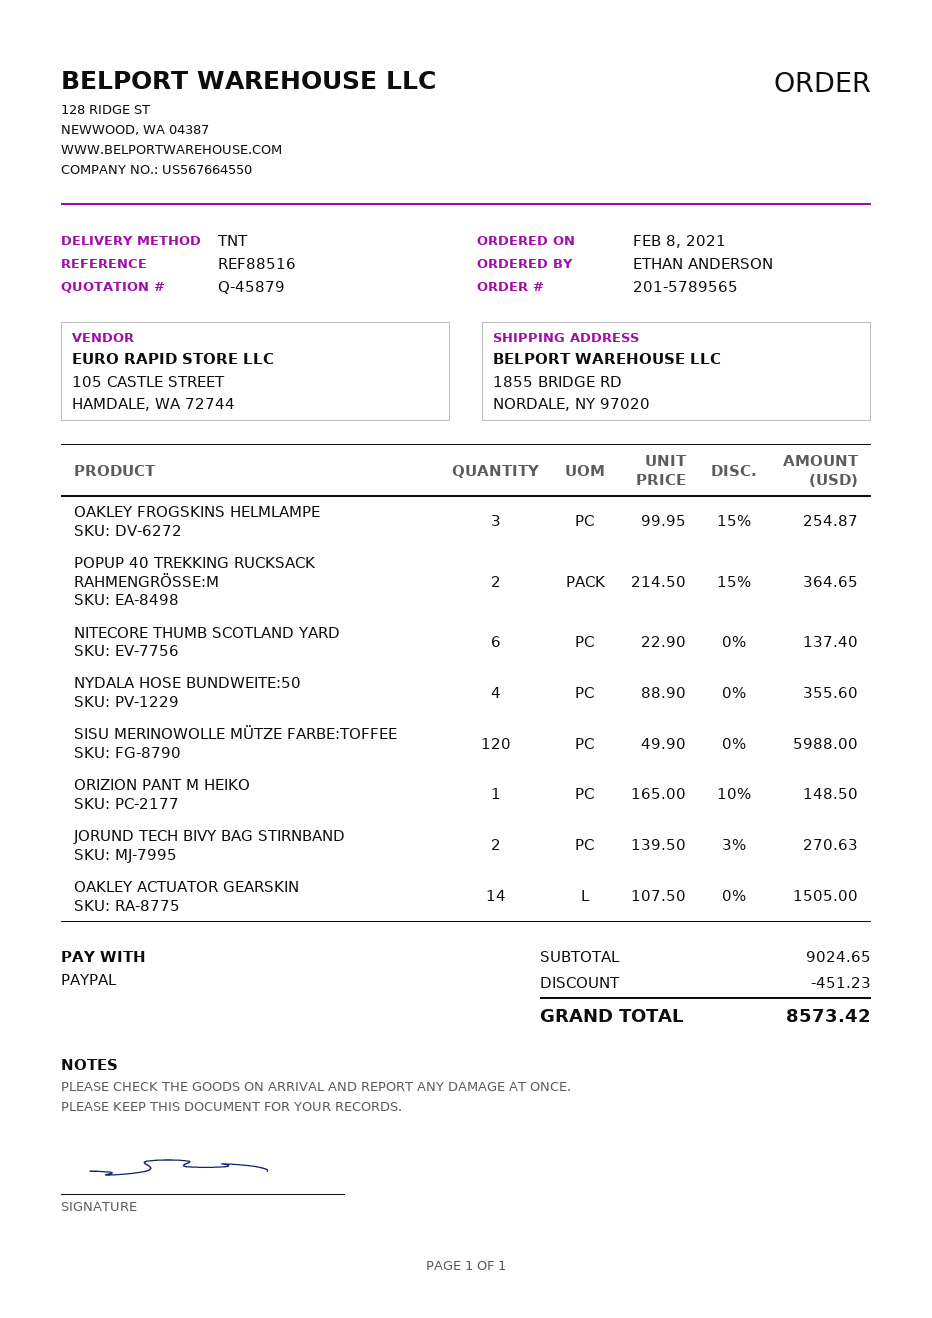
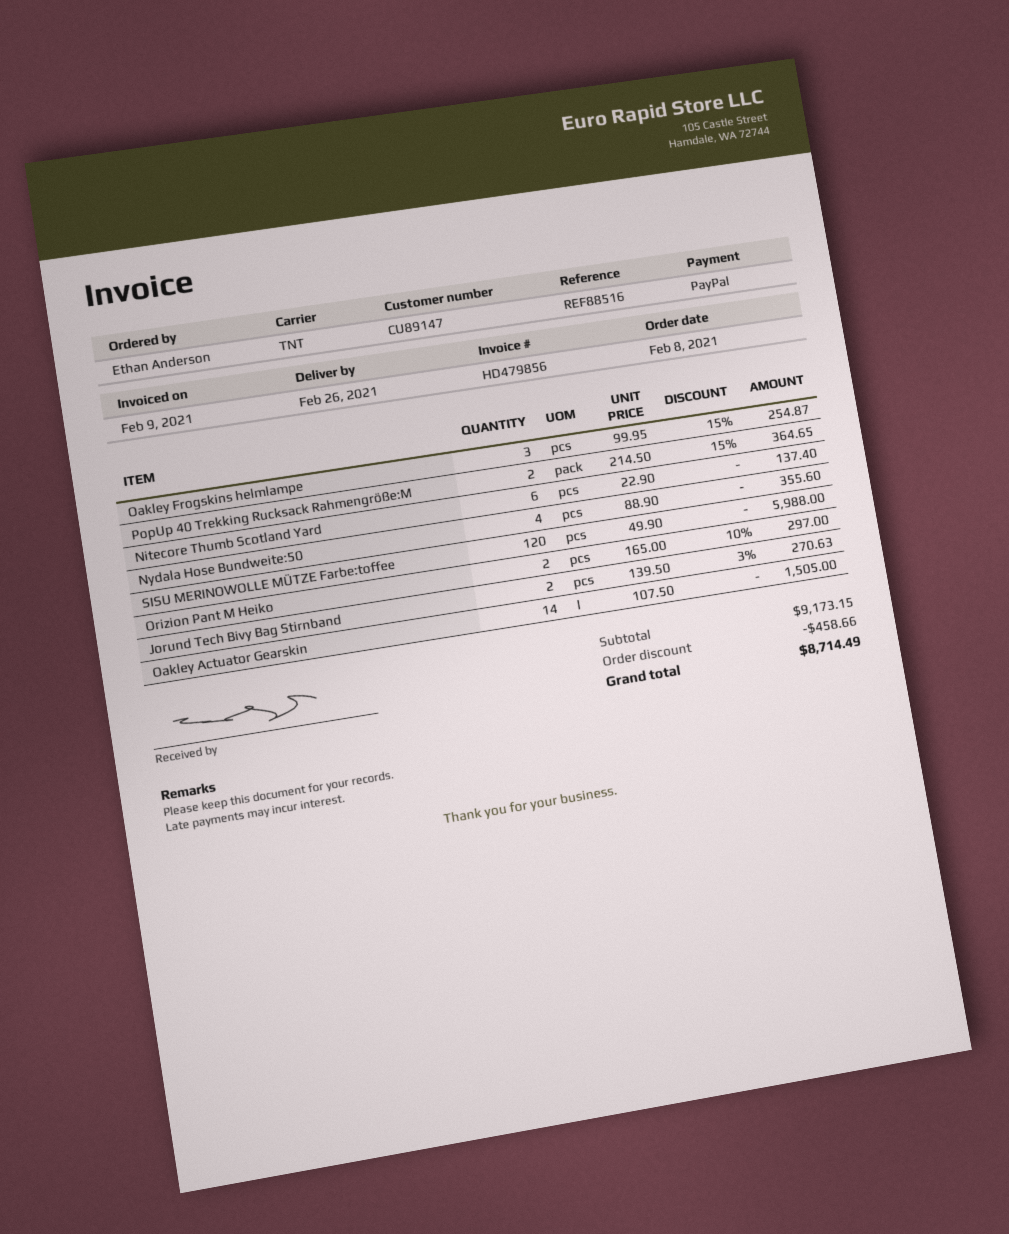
ORIZION PANT M HEIKO: 1 x 165.00 - 10% = 148.50 -> 2 x 165.00 - 10% = 297.00
subtotal: 9024.65 -> 9173.15
discount: 451.23 -> 458.66
total: 8573.42 -> 8714.49

